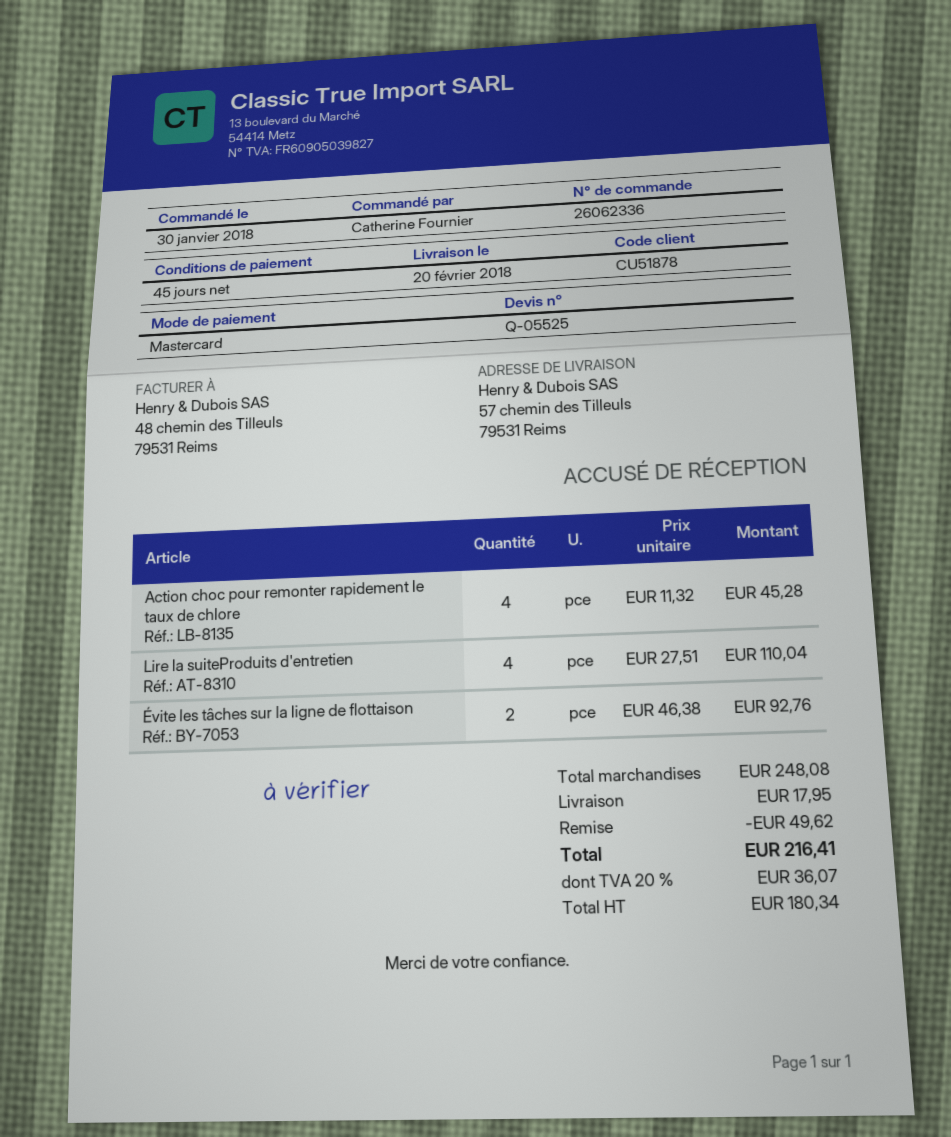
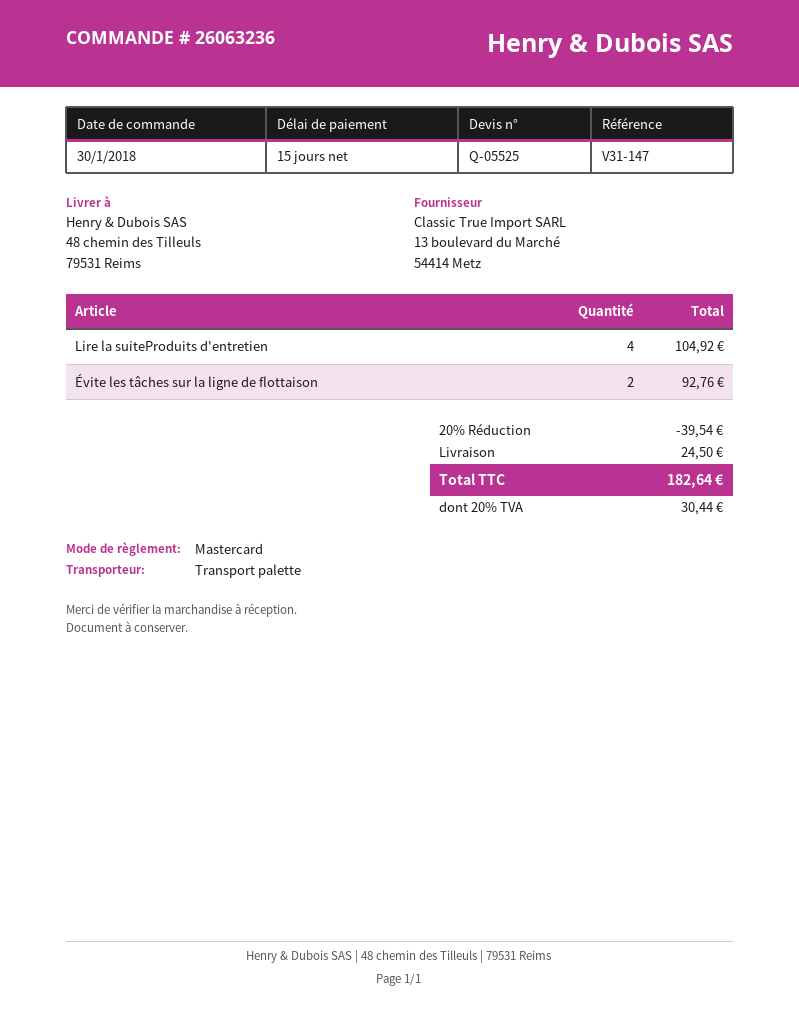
order number: 26062336 -> 26063236
payment terms: 45 days -> 15 days
ship to: 57 chemin des Tilleuls, 79531 Reims -> 48 chemin des Tilleuls, 79531 Reims
Action choc pour remonter rapidement le taux de chlore: 4 for 45.28 -> none
Lire la suiteProduits d'entretien: 4 for 110.04 -> 4 for 104.92
discount: 49.62 -> 39.54
shipping: 17.95 -> 24.50
tax: 20% = 36.07 -> 20% = 30.44
total: 216.41 -> 182.64

